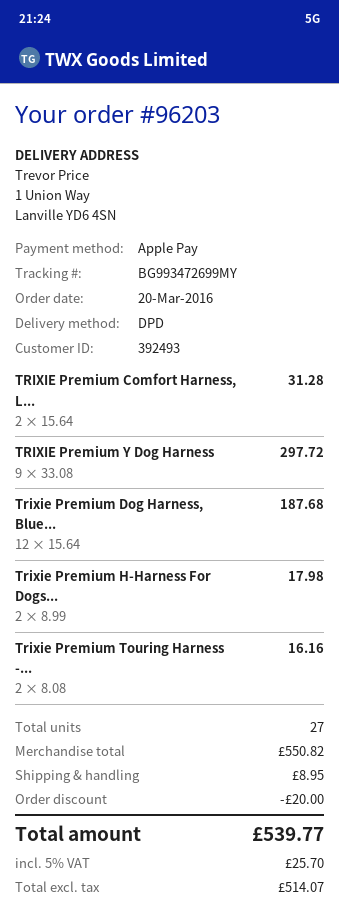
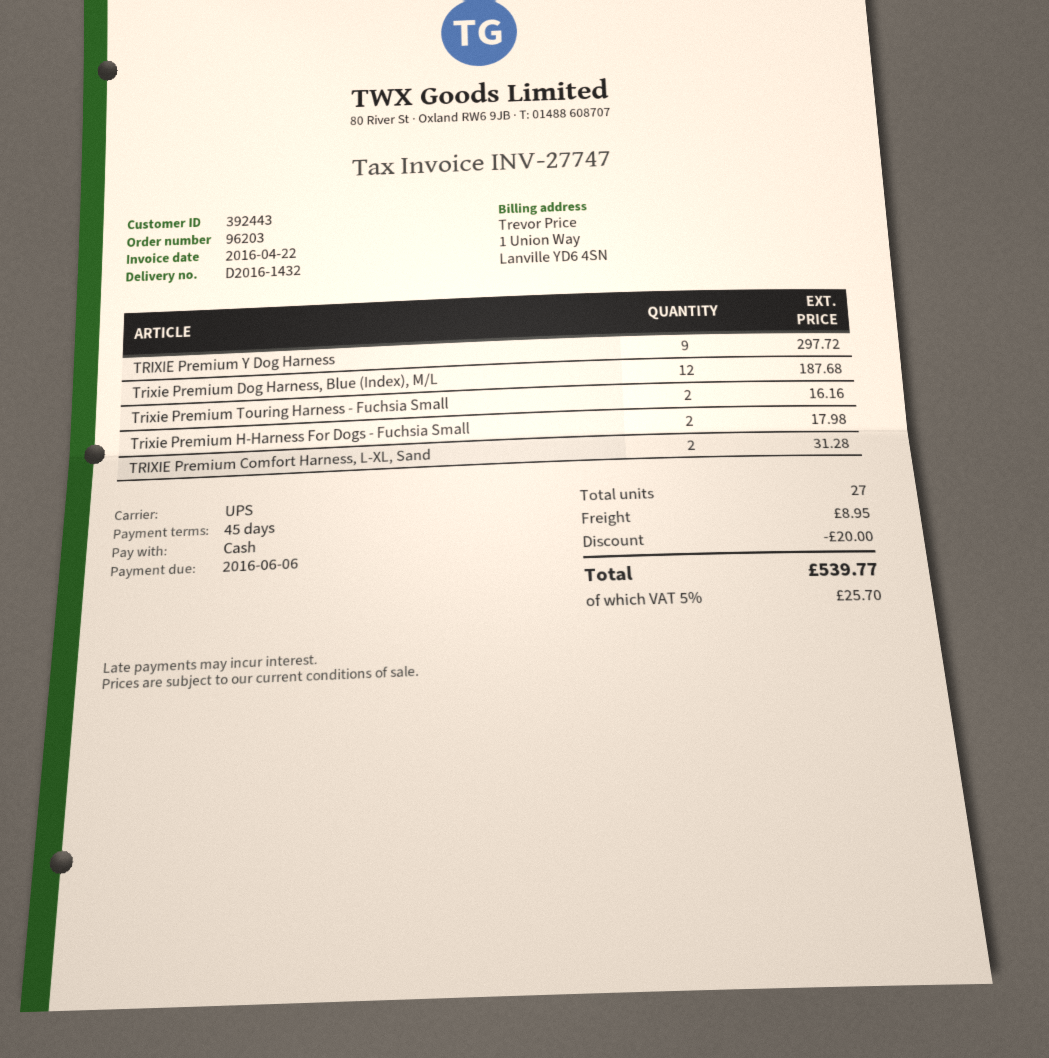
customer number: 392493 -> 392443
payment method: Apple Pay -> cash
shipping method: DPD -> UPS

